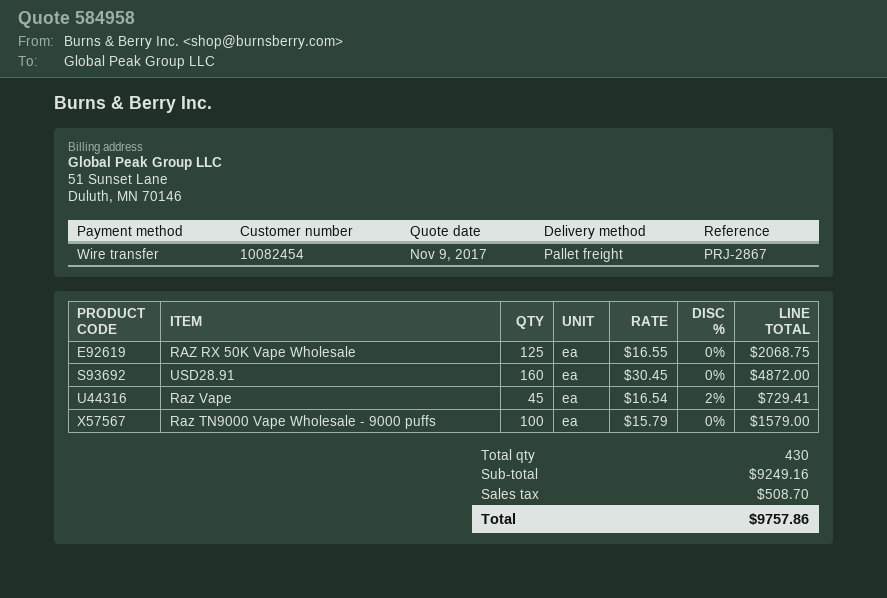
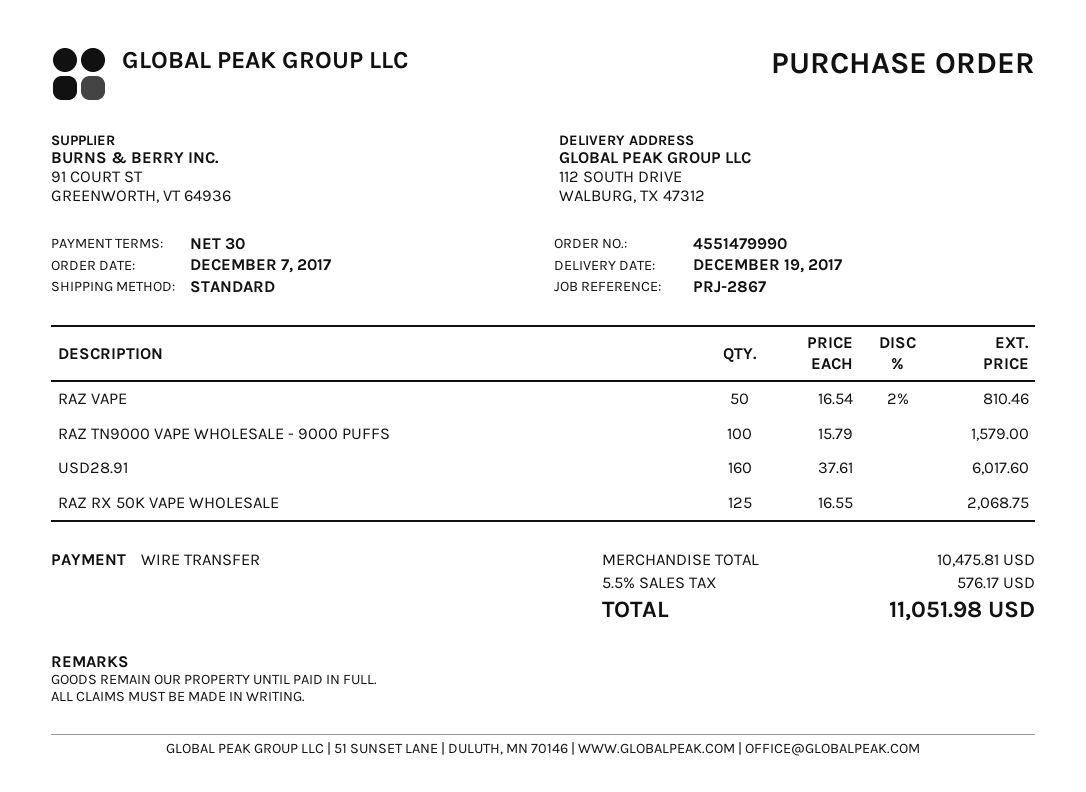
shipping method: pallet freight -> standard
USD28.91: 160 x 30.45 = 4872.00 -> 160 x 37.61 = 6017.60
Raz Vape: 45 x 16.54 - 2% = 729.41 -> 50 x 16.54 - 2% = 810.46
subtotal: 9249.16 -> 10475.81
tax: 508.70 -> 576.17
total: 9757.86 -> 11051.98

